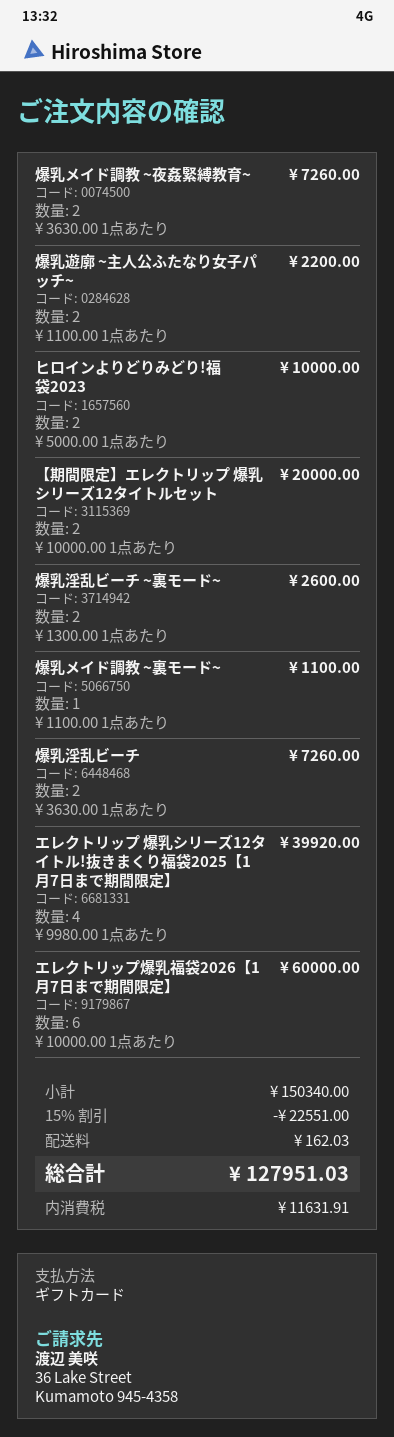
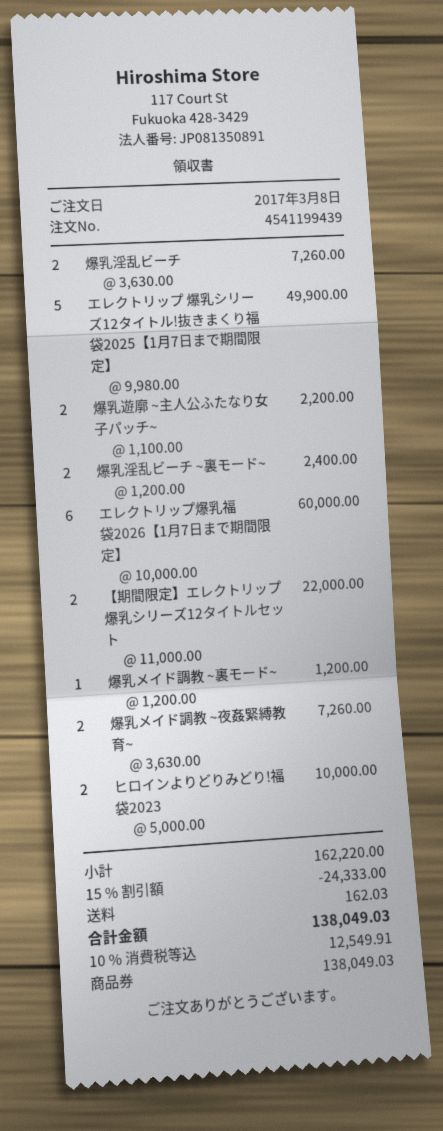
【期間限定】エレクトリップ 爆乳シリーズ12タイトルセット: 2 x 10000.00 = 20000.00 -> 2 x 11000.00 = 22000.00
爆乳淫乱ビーチ ~裏モード~: 2 x 1300.00 = 2600.00 -> 2 x 1200.00 = 2400.00
爆乳メイド調教 ~裏モード~: 1 x 1100.00 = 1100.00 -> 1 x 1200.00 = 1200.00
エレクトリップ 爆乳シリーズ12タイトル!抜きまくり福袋2025【1月7日まで期間限定】: 4 x 9980.00 = 39920.00 -> 5 x 9980.00 = 49900.00
subtotal: 150340.00 -> 162220.00
discount: 15% = 22551.00 -> 15% = 24333.00
tax: 11631.91 -> 12549.91
total: 127951.03 -> 138049.03

